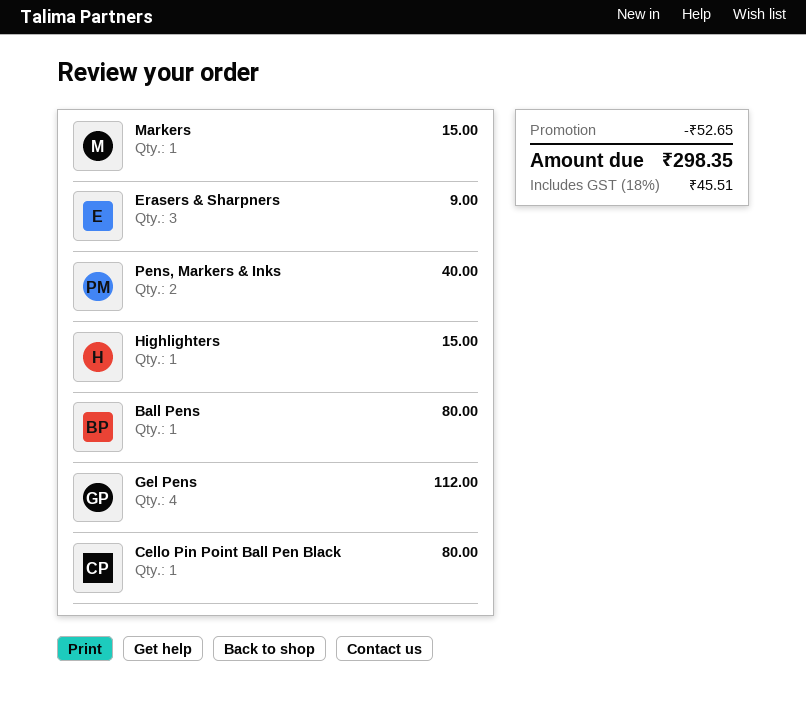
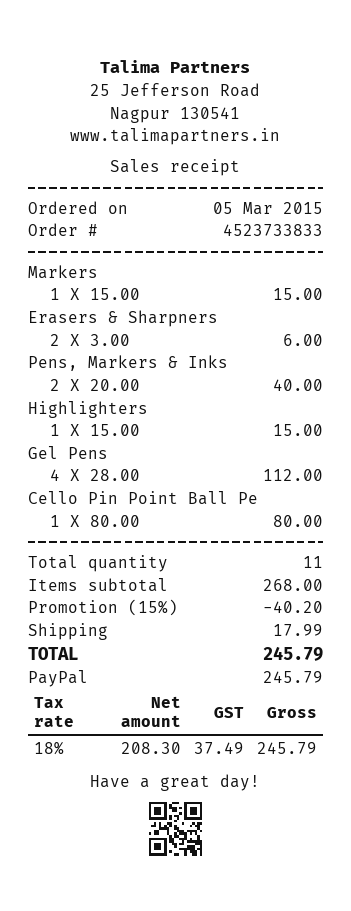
Erasers & Sharpners: 3 for 9.00 -> 2 for 6.00
Ball Pens: 1 for 80.00 -> none
discount: 52.65 -> 40.20
shipping: none -> 17.99
tax: 18% = 45.51 -> 18% = 37.49
total: 298.35 -> 245.79

